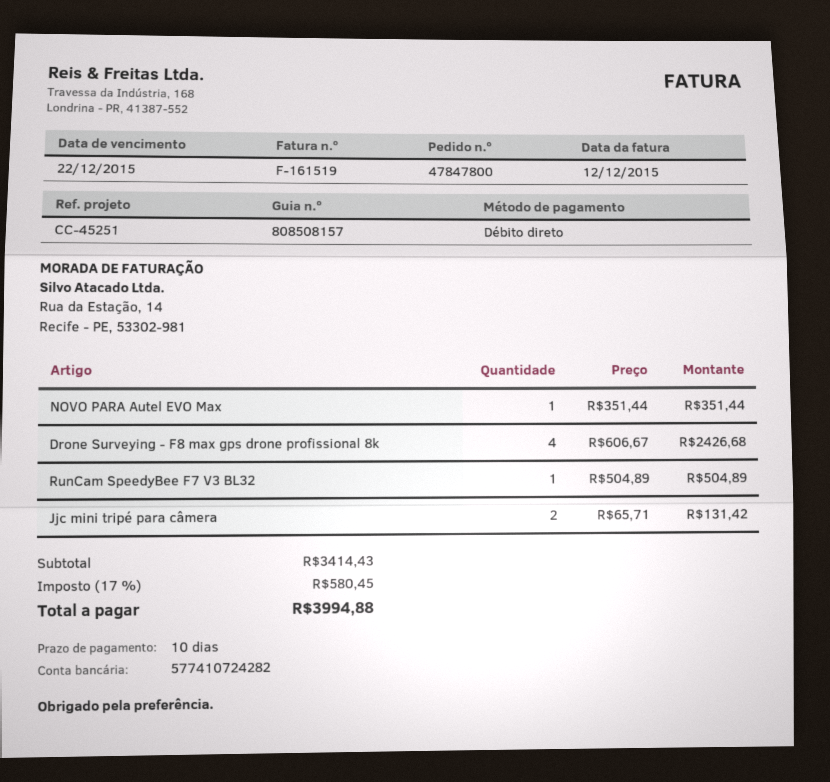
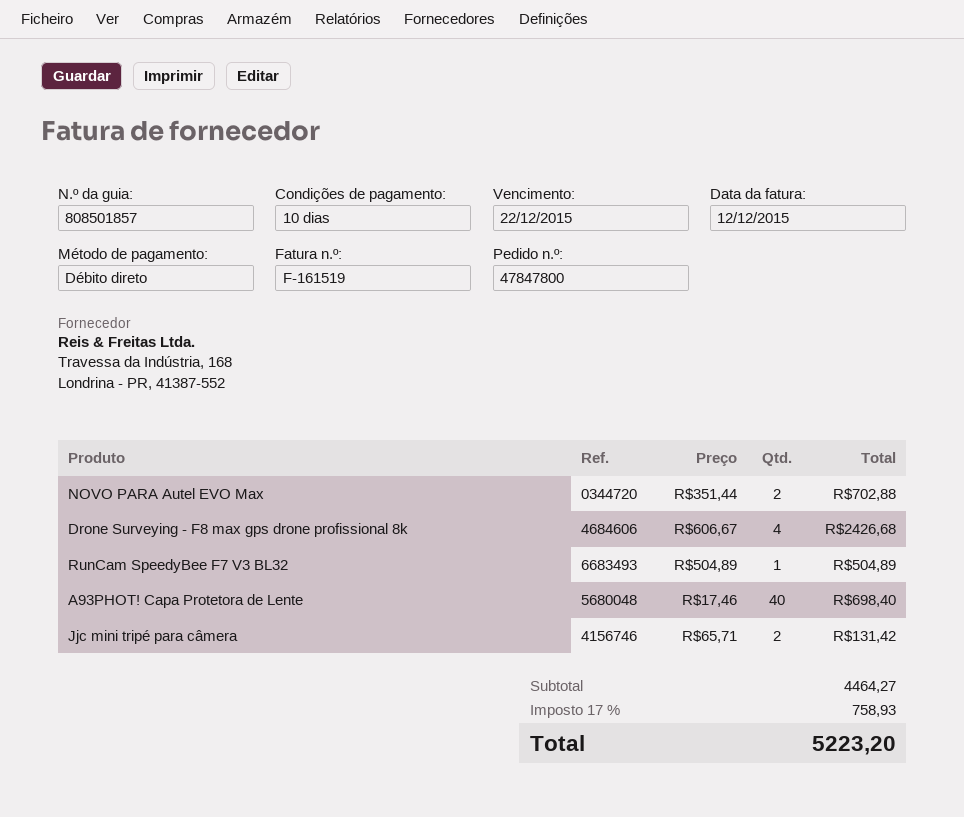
delivery note number: 808508157 -> 808501857
NOVO PARA Autel EVO Max: 1 x 351.44 = 351.44 -> 2 x 351.44 = 702.88
A93PHOT! Capa Protetora de Lente: none -> 40 x 17.46 = 698.40
subtotal: 3414.43 -> 4464.27
tax: 17% = 580.45 -> 17% = 758.93
total: 3994.88 -> 5223.20

